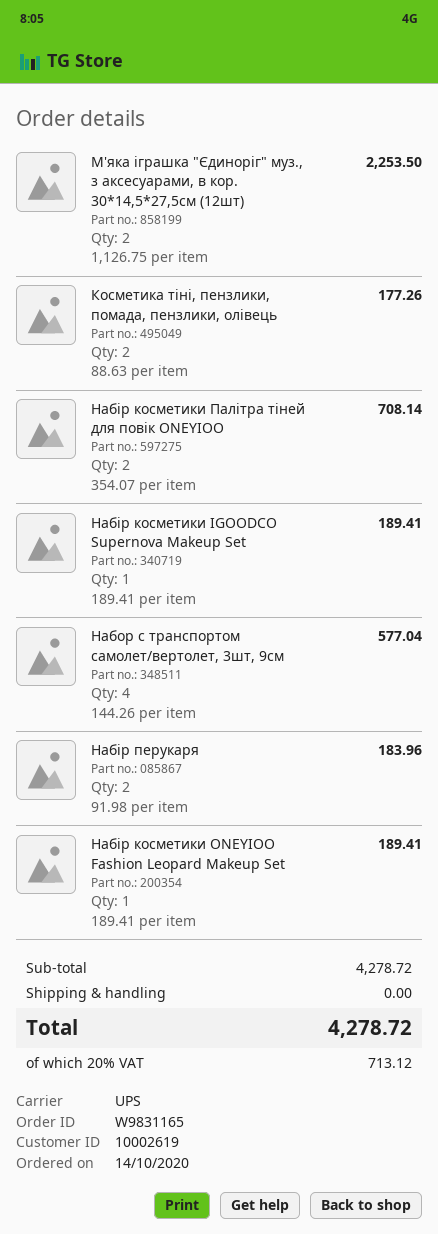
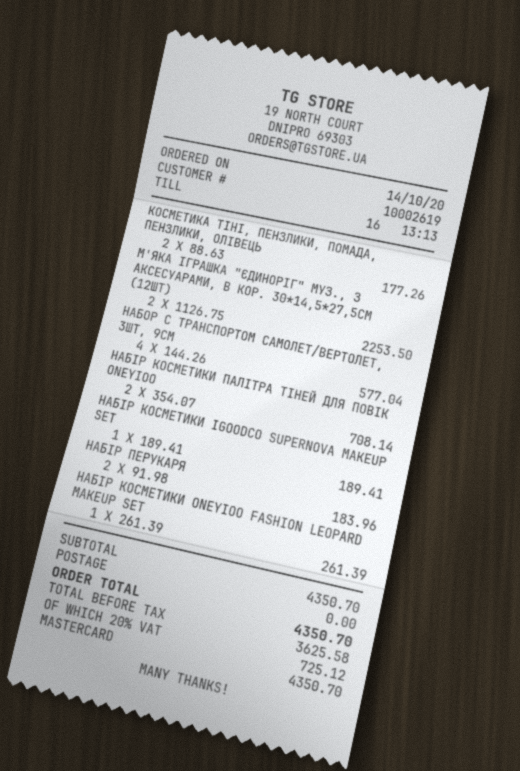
Набір косметики ONEYIOO Fashion Leopard Makeup Set: 1 x 189.41 = 189.41 -> 1 x 261.39 = 261.39
subtotal: 4278.72 -> 4350.70
tax: 20% = 713.12 -> 20% = 725.12
total: 4278.72 -> 4350.70

